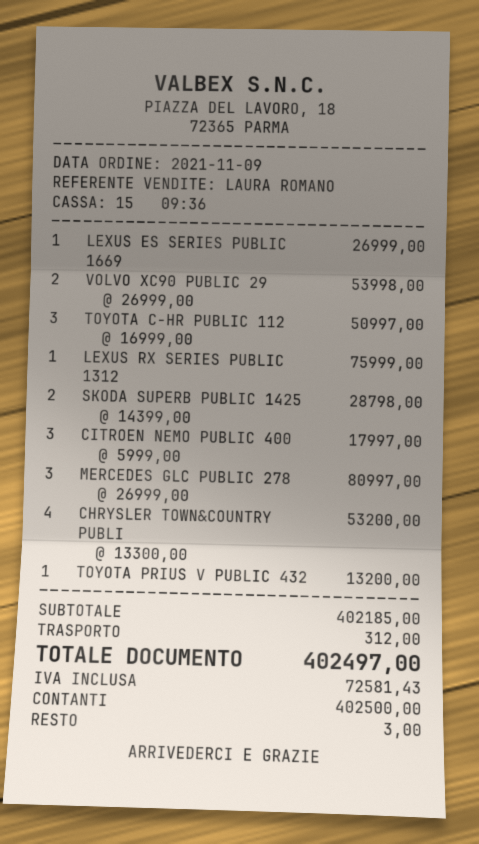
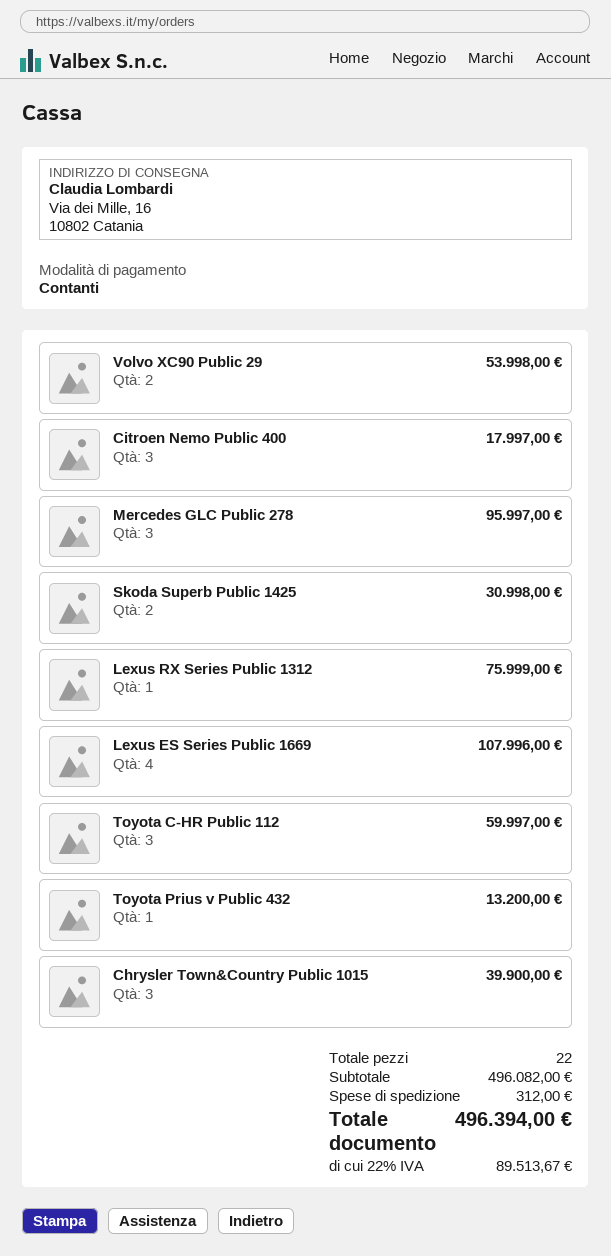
LEXUS ES SERIES PUBLIC 1669: 1 for 26999.00 -> 4 for 107996.00
TOYOTA C-HR PUBLIC 112: 3 for 50997.00 -> 3 for 59997.00
SKODA SUPERB PUBLIC 1425: 2 for 28798.00 -> 2 for 30998.00
MERCEDES GLC PUBLIC 278: 3 for 80997.00 -> 3 for 95997.00
CHRYSLER TOWN&COUNTRY PUBLI: 4 for 53200.00 -> 3 for 39900.00
subtotal: 402185.00 -> 496082.00
tax: 72581.43 -> 89513.67
total: 402497.00 -> 496394.00

